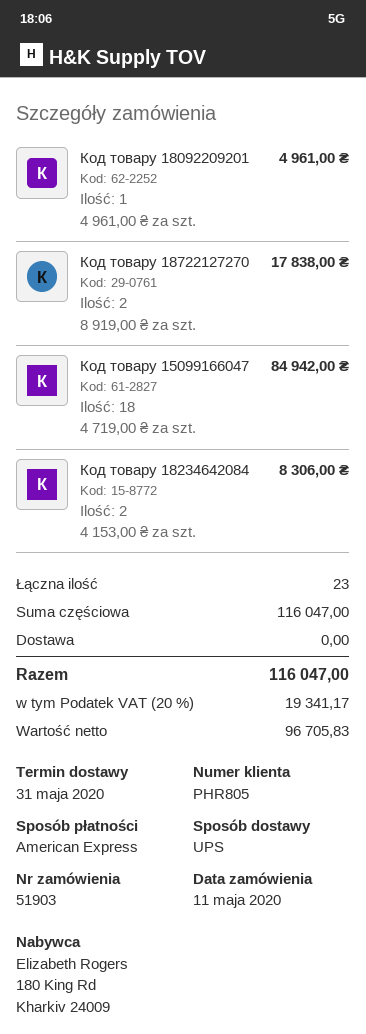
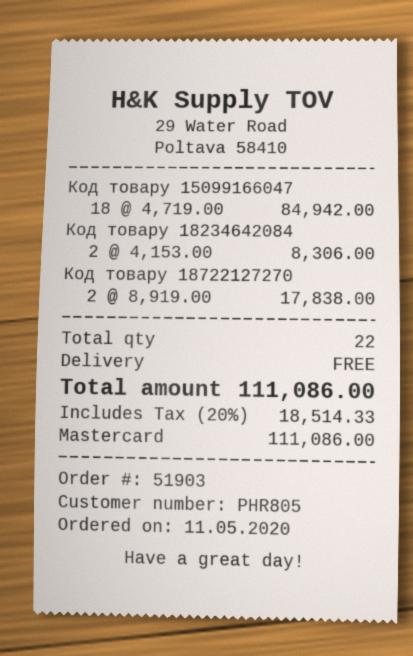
payment method: American Express -> Mastercard
Код товару 18092209201: 1 x 4961.00 = 4961.00 -> none
total quantity: 23 -> 22
tax: 20% = 19341.17 -> 20% = 18514.33
total: 116047.00 -> 111086.00

